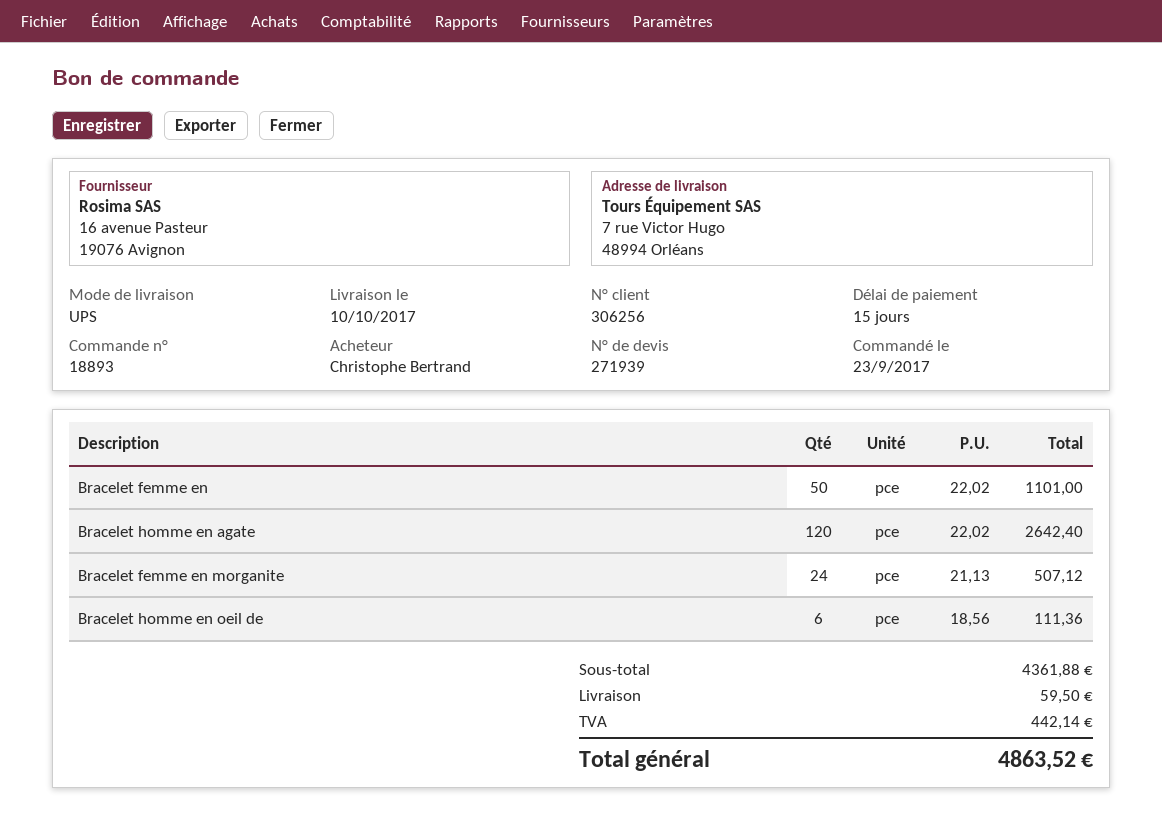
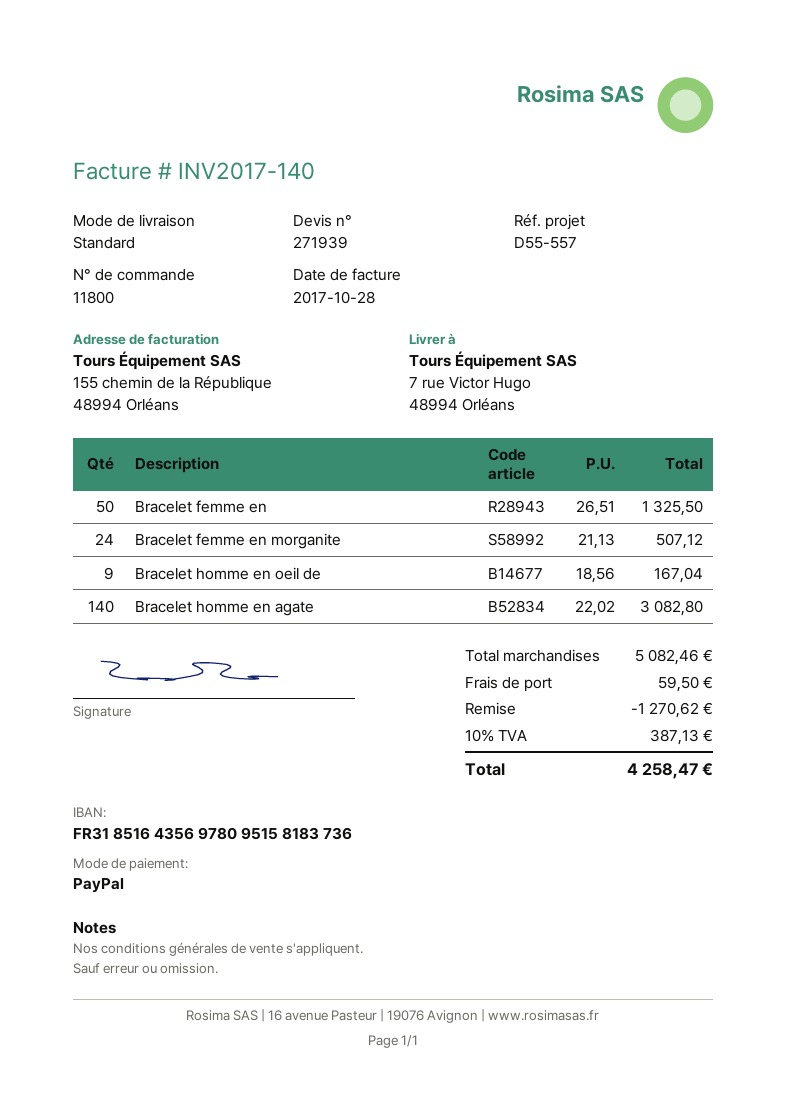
order number: 18893 -> 11800
shipping method: UPS -> standard
Bracelet femme en: 50 x 22.02 = 1101.00 -> 50 x 26.51 = 1325.50
Bracelet homme en agate: 120 x 22.02 = 2642.40 -> 140 x 22.02 = 3082.80
Bracelet homme en oeil de: 6 x 18.56 = 111.36 -> 9 x 18.56 = 167.04
subtotal: 4361.88 -> 5082.46
discount: none -> 1270.62
tax: 442.14 -> 387.13
total: 4863.52 -> 4258.47

